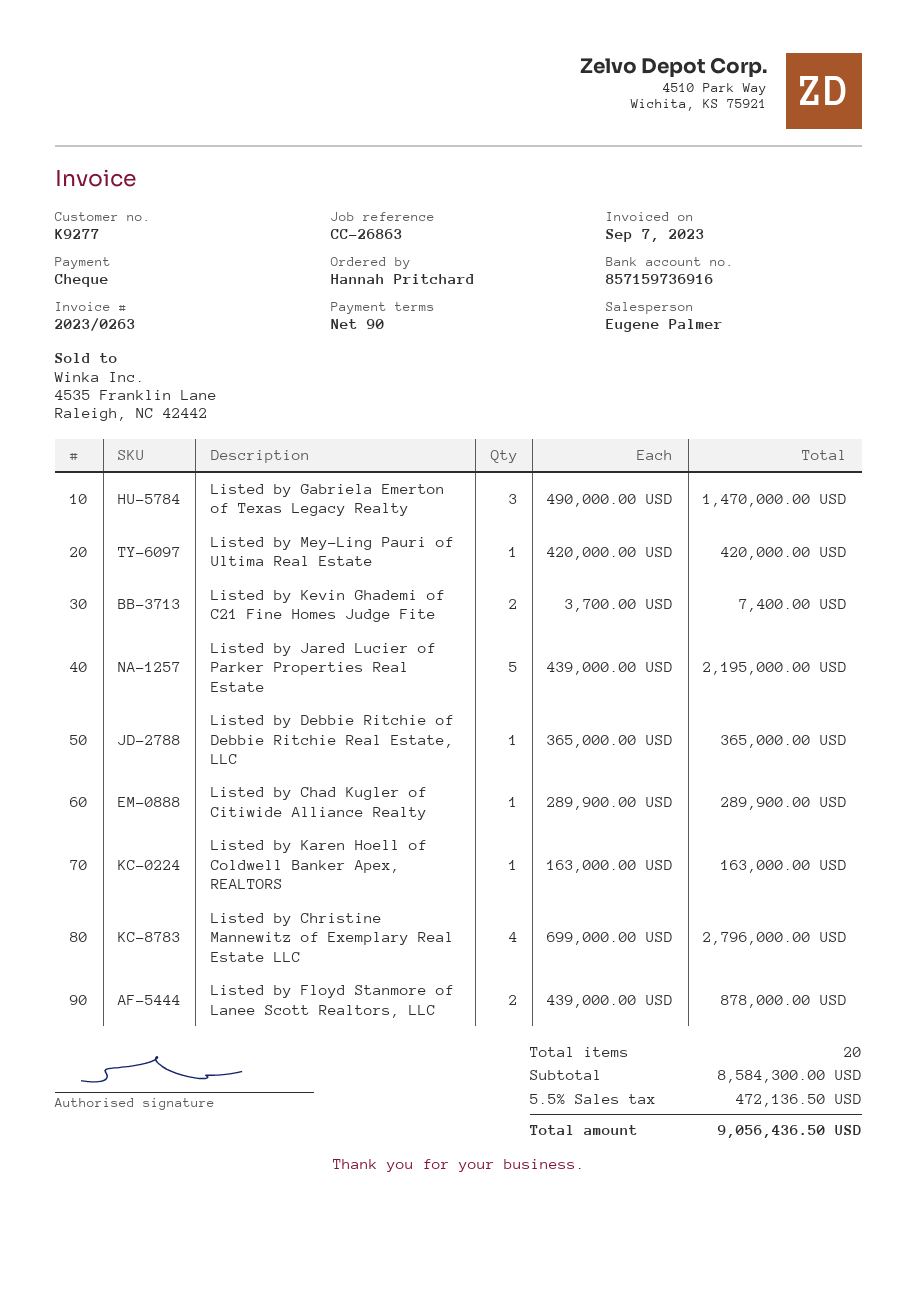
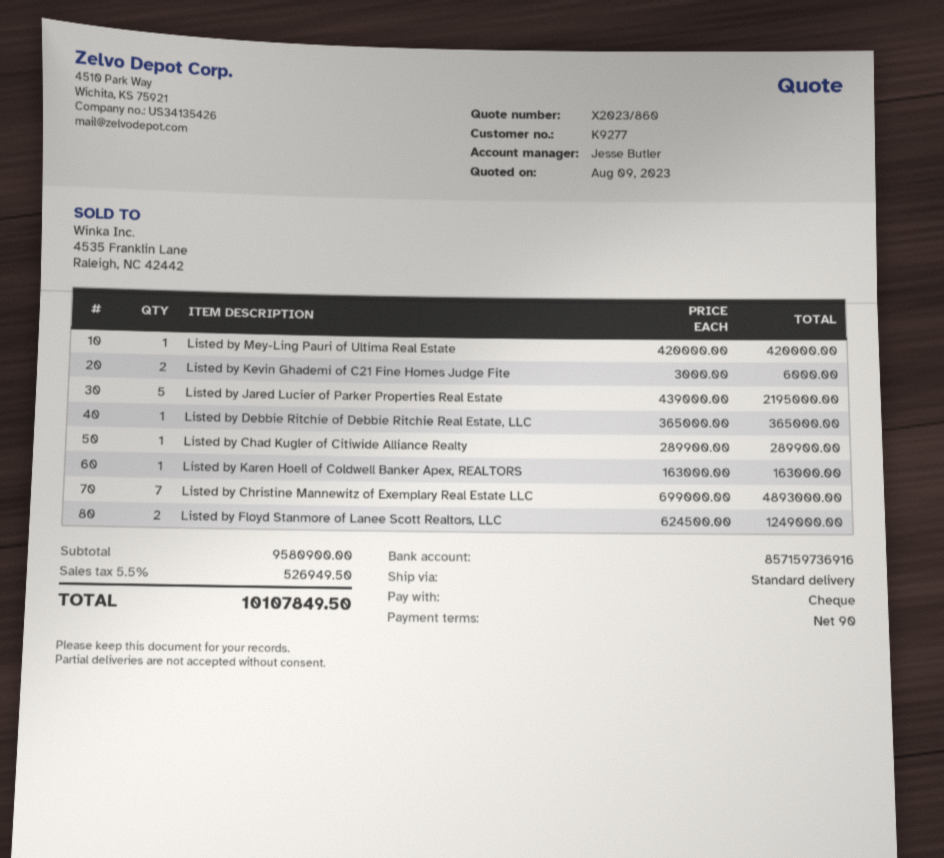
sales rep: Eugene Palmer -> Jesse Butler
Listed by Gabriela Emerton of Texas Legacy Realty: 3 x 490000.00 = 1470000.00 -> none
Listed by Kevin Ghademi of C21 Fine Homes Judge Fite: 2 x 3700.00 = 7400.00 -> 2 x 3000.00 = 6000.00
Listed by Christine Mannewitz of Exemplary Real Estate LLC: 4 x 699000.00 = 2796000.00 -> 7 x 699000.00 = 4893000.00
Listed by Floyd Stanmore of Lanee Scott Realtors, LLC: 2 x 439000.00 = 878000.00 -> 2 x 624500.00 = 1249000.00
subtotal: 8584300.00 -> 9580900.00
tax: 5.5% = 472136.50 -> 5.5% = 526949.50
total: 9056436.50 -> 10107849.50

